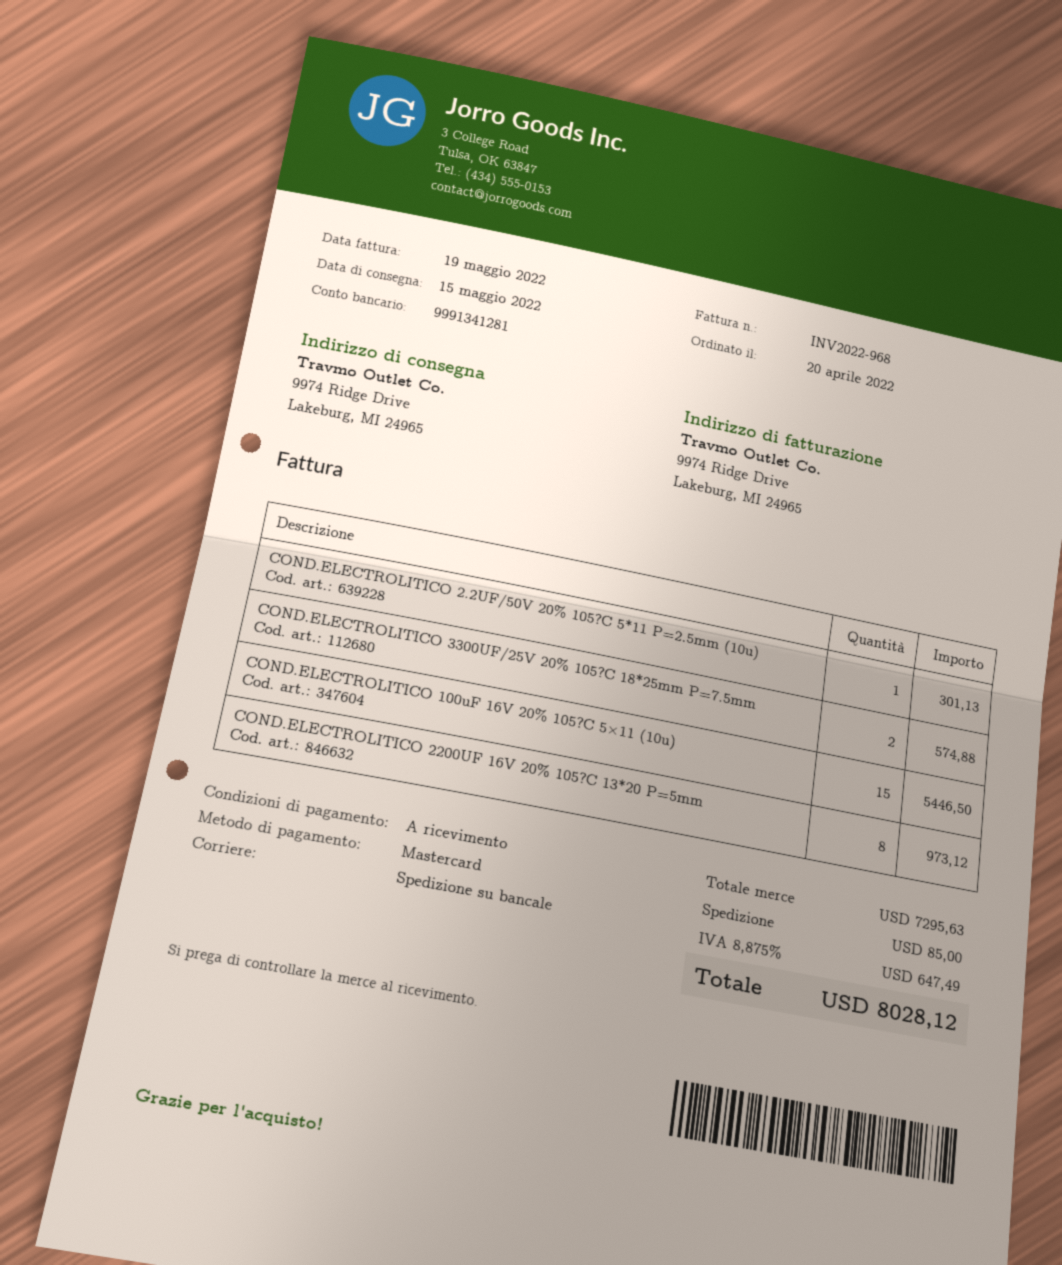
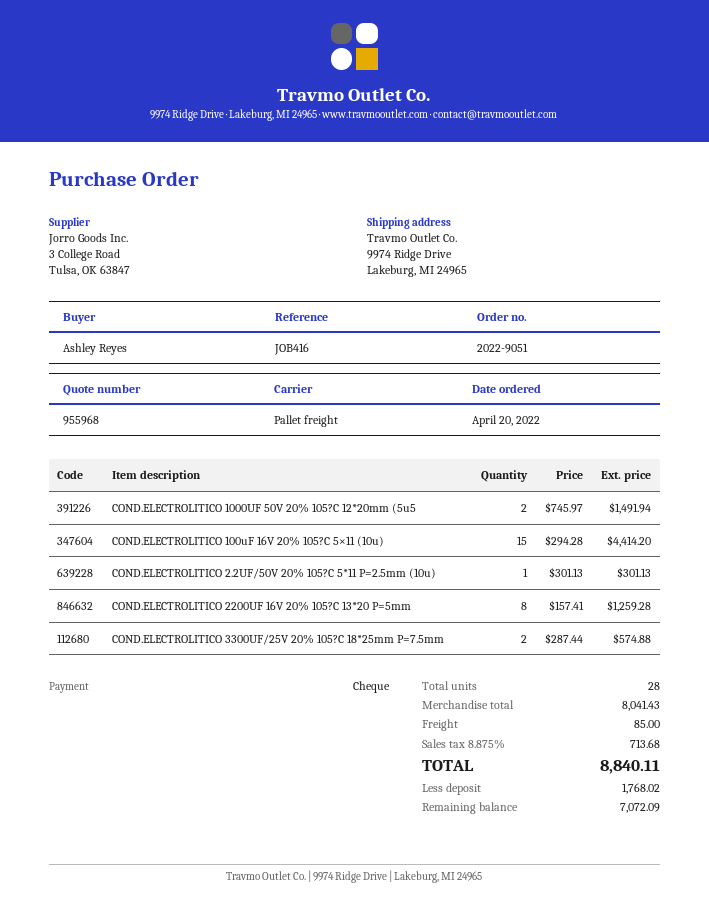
payment method: Mastercard -> cheque
COND.ELECTROLITICO 100uF 16V 20% 105?C 5×11 (10u): 15 for 5446.50 -> 15 for 4414.20
COND.ELECTROLITICO 2200UF 16V 20% 105?C 13*20 P=5mm: 8 for 973.12 -> 8 for 1259.28
COND.ELECTROLITICO 1000UF 50V 20% 105?C 12*20mm (5u5: none -> 2 for 1491.94
subtotal: 7295.63 -> 8041.43
tax: 8.875% = 647.49 -> 8.875% = 713.68
total: 8028.12 -> 8840.11

